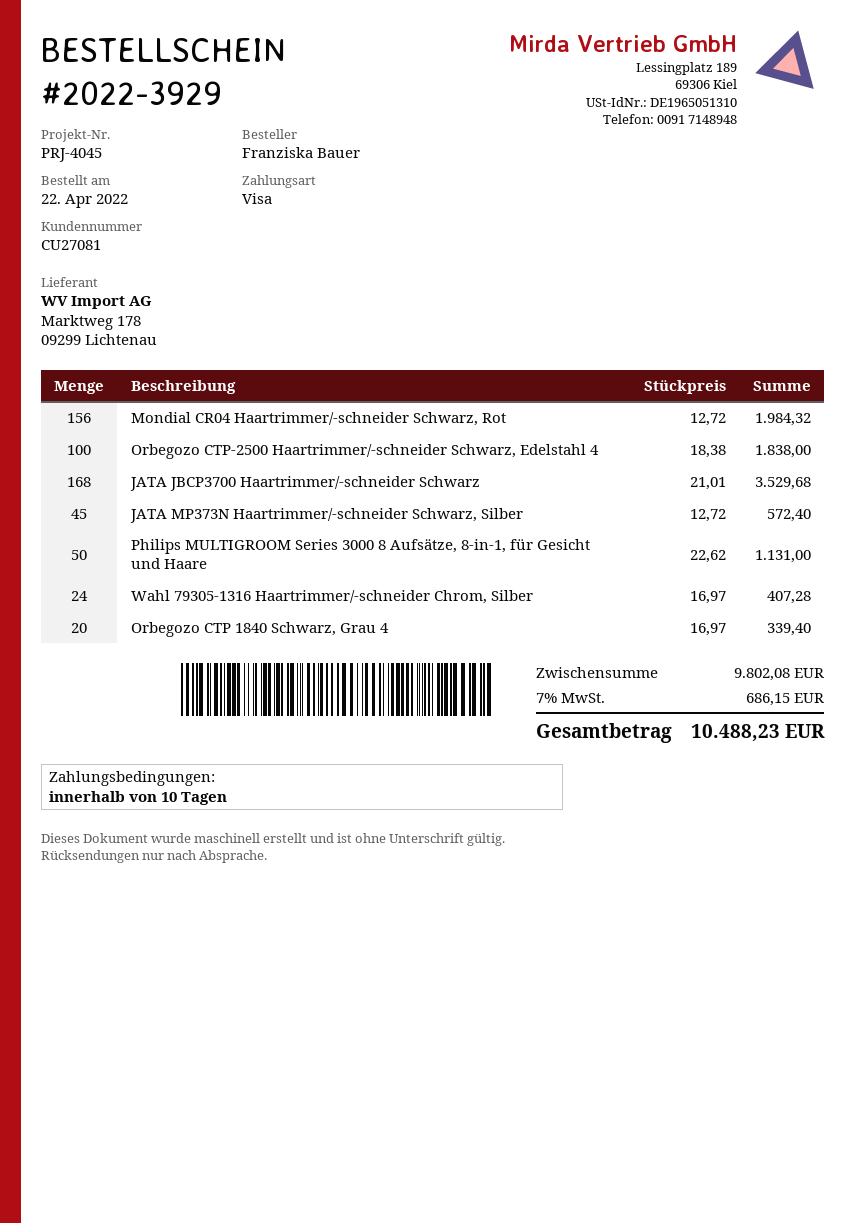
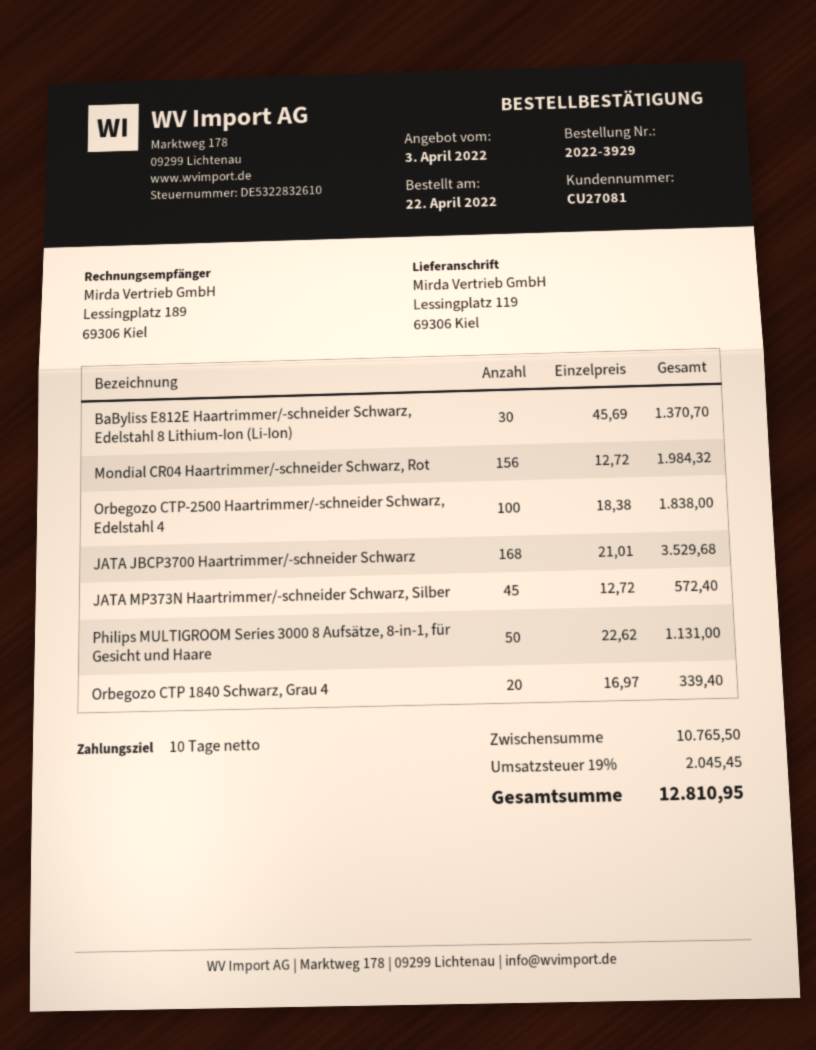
Wahl 79305-1316 Haartrimmer/-schneider Chrom, Silber: 24 x 16.97 = 407.28 -> none
BaByliss E812E Haartrimmer/-schneider Schwarz, Edelstahl 8 Lithium-Ion (Li-Ion): none -> 30 x 45.69 = 1370.70
subtotal: 9802.08 -> 10765.50
tax: 7% = 686.15 -> 19% = 2045.45
total: 10488.23 -> 12810.95

